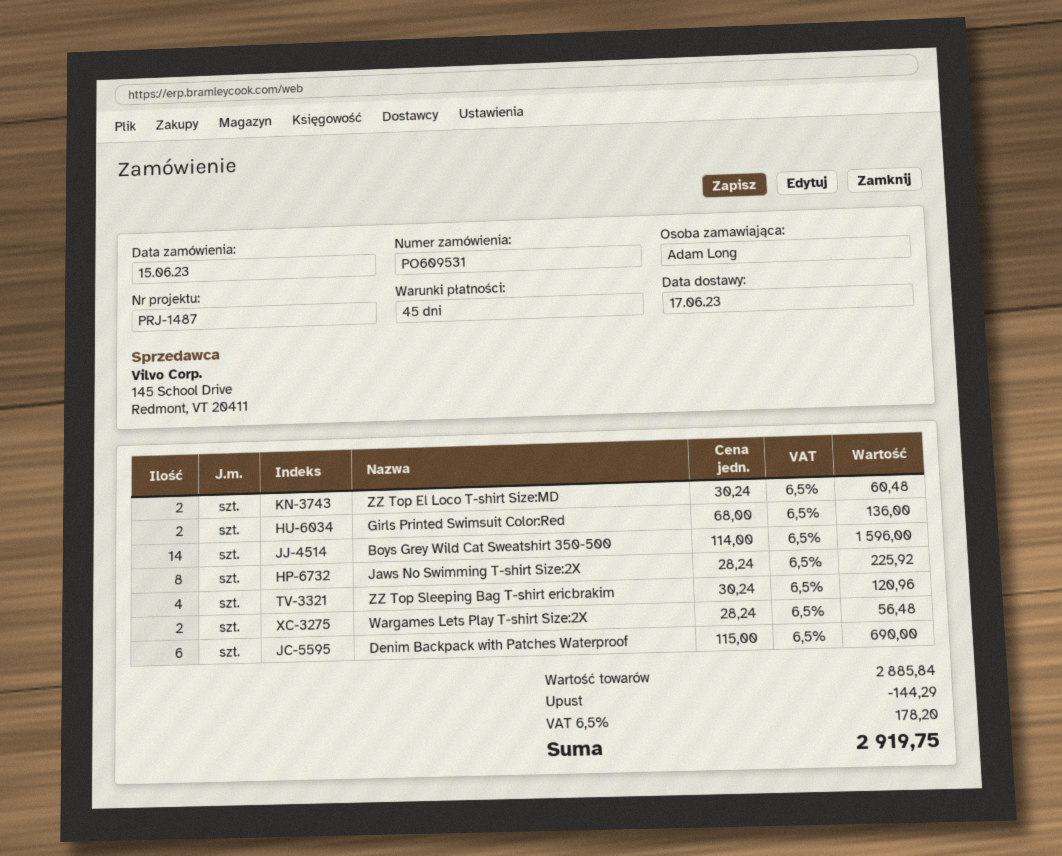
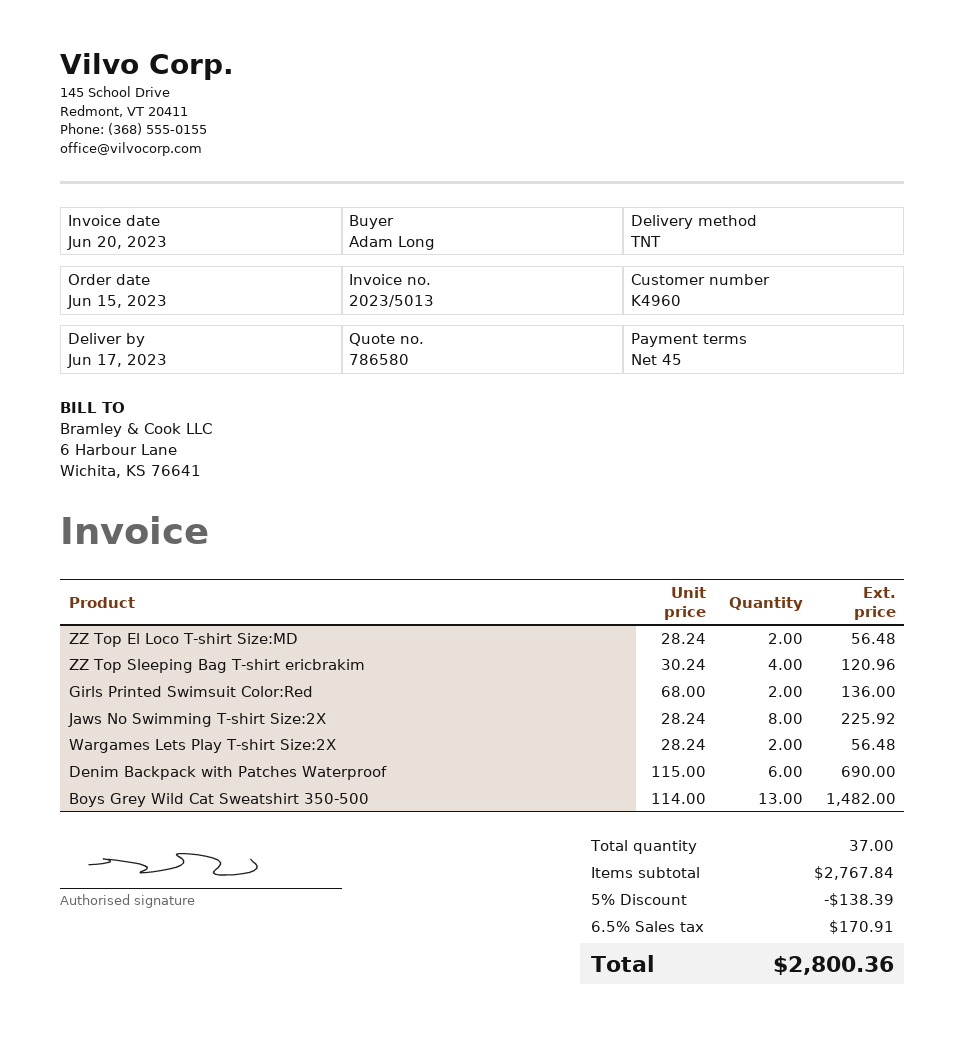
ZZ Top El Loco T-shirt Size:MD: 2 x 30.24 = 60.48 -> 2 x 28.24 = 56.48
Boys Grey Wild Cat Sweatshirt 350-500: 14 x 114.00 = 1596.00 -> 13 x 114.00 = 1482.00
subtotal: 2885.84 -> 2767.84
discount: 144.29 -> 138.39
tax: 6.5% = 178.20 -> 6.5% = 170.91
total: 2919.75 -> 2800.36

